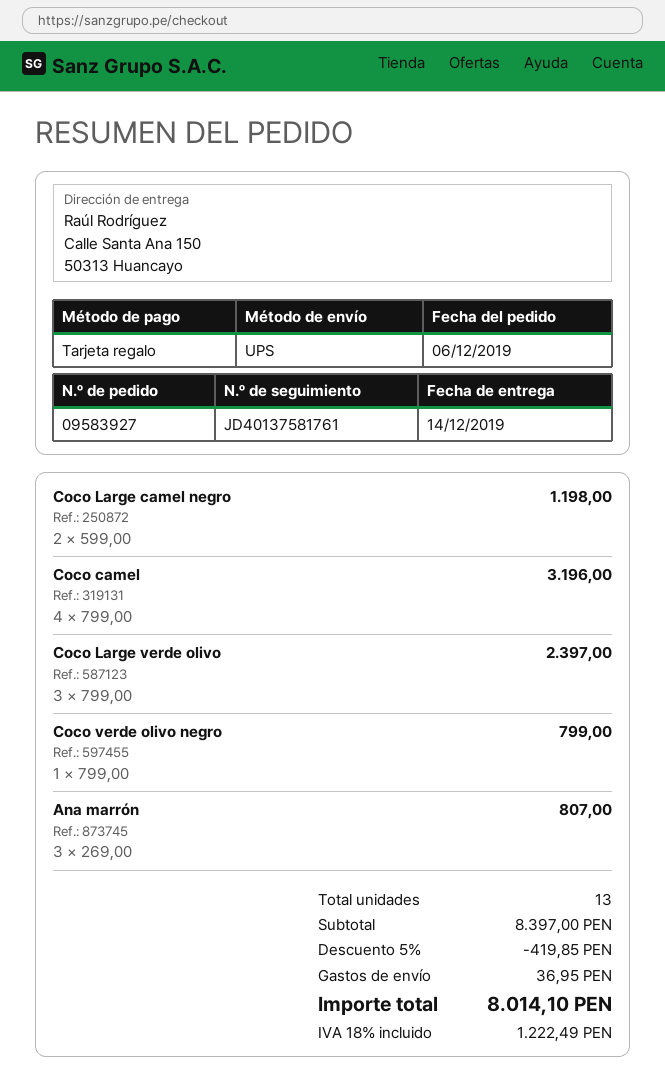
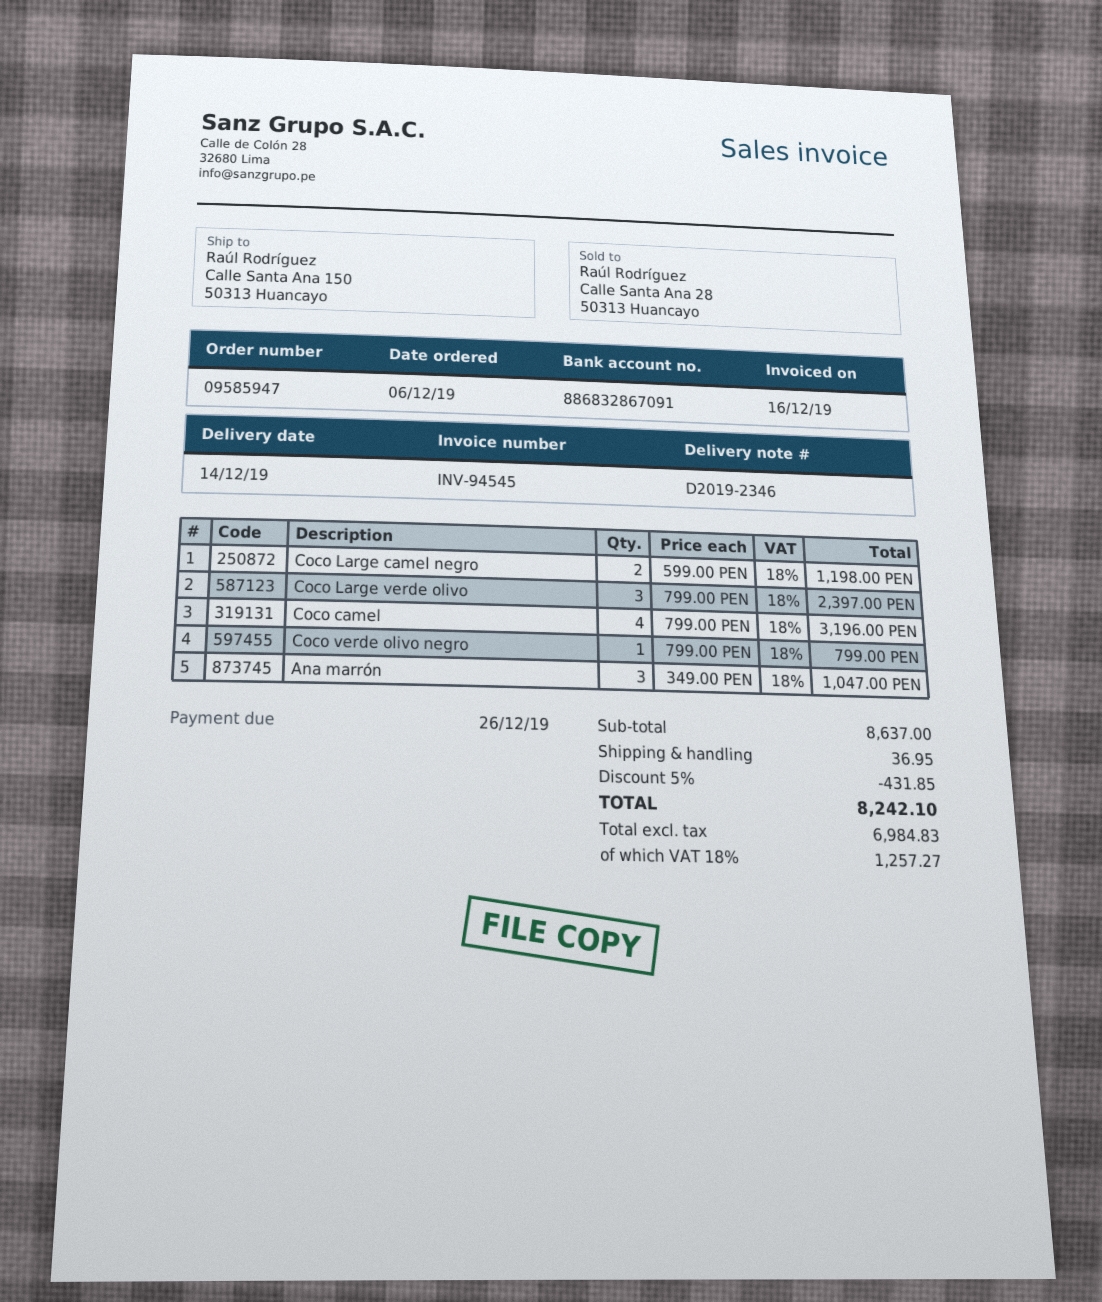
order number: 09583927 -> 09585947
Ana marrón: 3 x 269.00 = 807.00 -> 3 x 349.00 = 1047.00
subtotal: 8397.00 -> 8637.00
discount: 5% = 419.85 -> 5% = 431.85
tax: 18% = 1222.49 -> 18% = 1257.27
total: 8014.10 -> 8242.10

